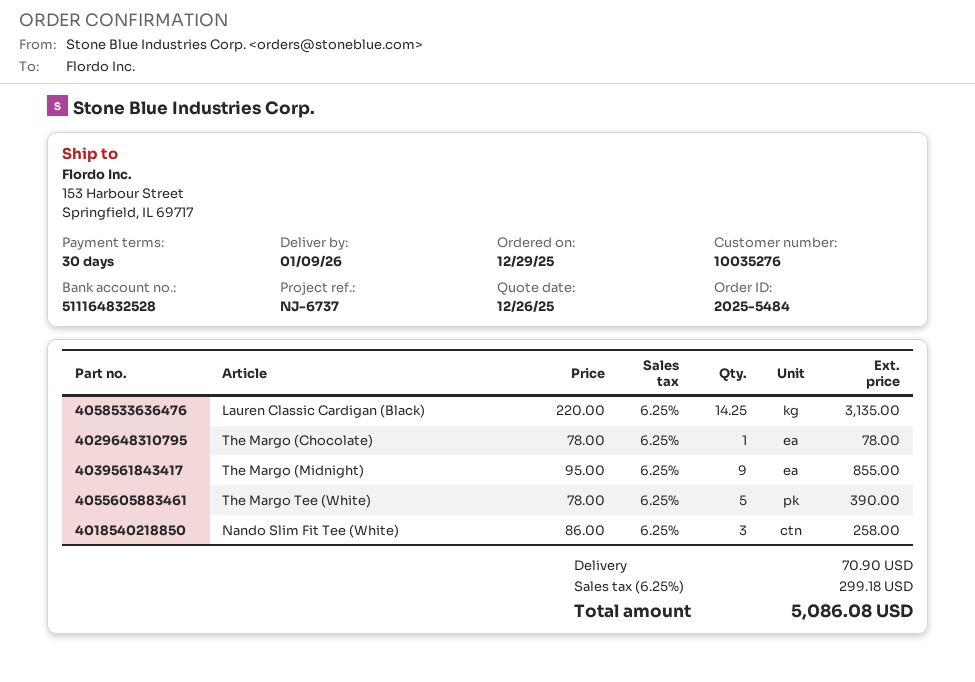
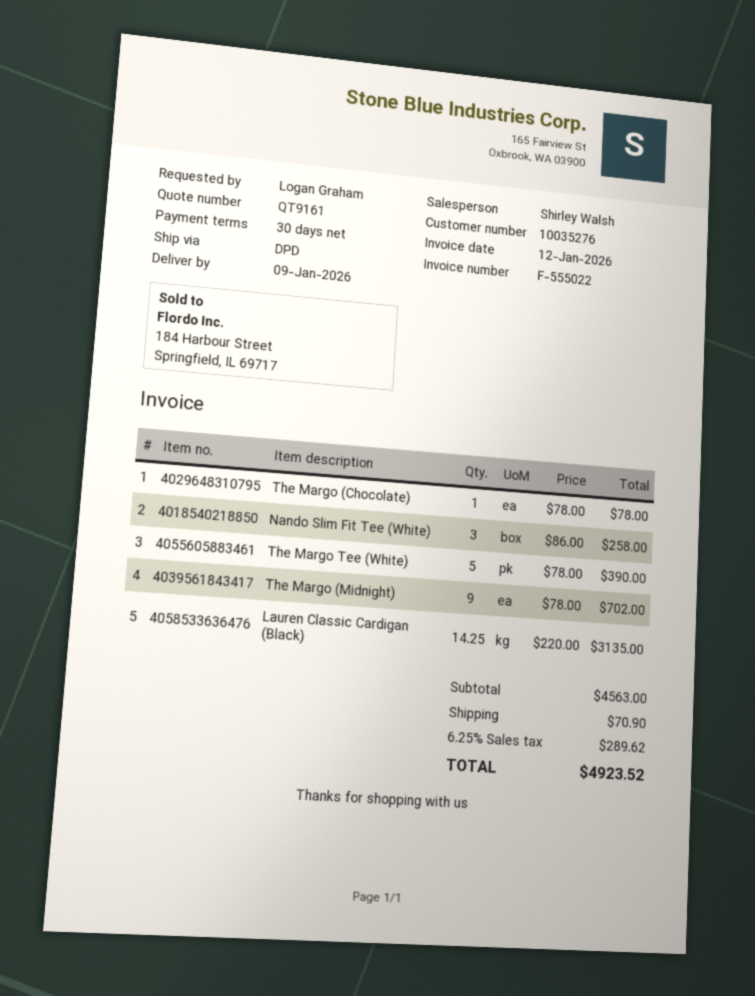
The Margo (Midnight): 9 x 95.00 = 855.00 -> 9 x 78.00 = 702.00
tax: 6.25% = 299.18 -> 6.25% = 289.62
total: 5086.08 -> 4923.52

